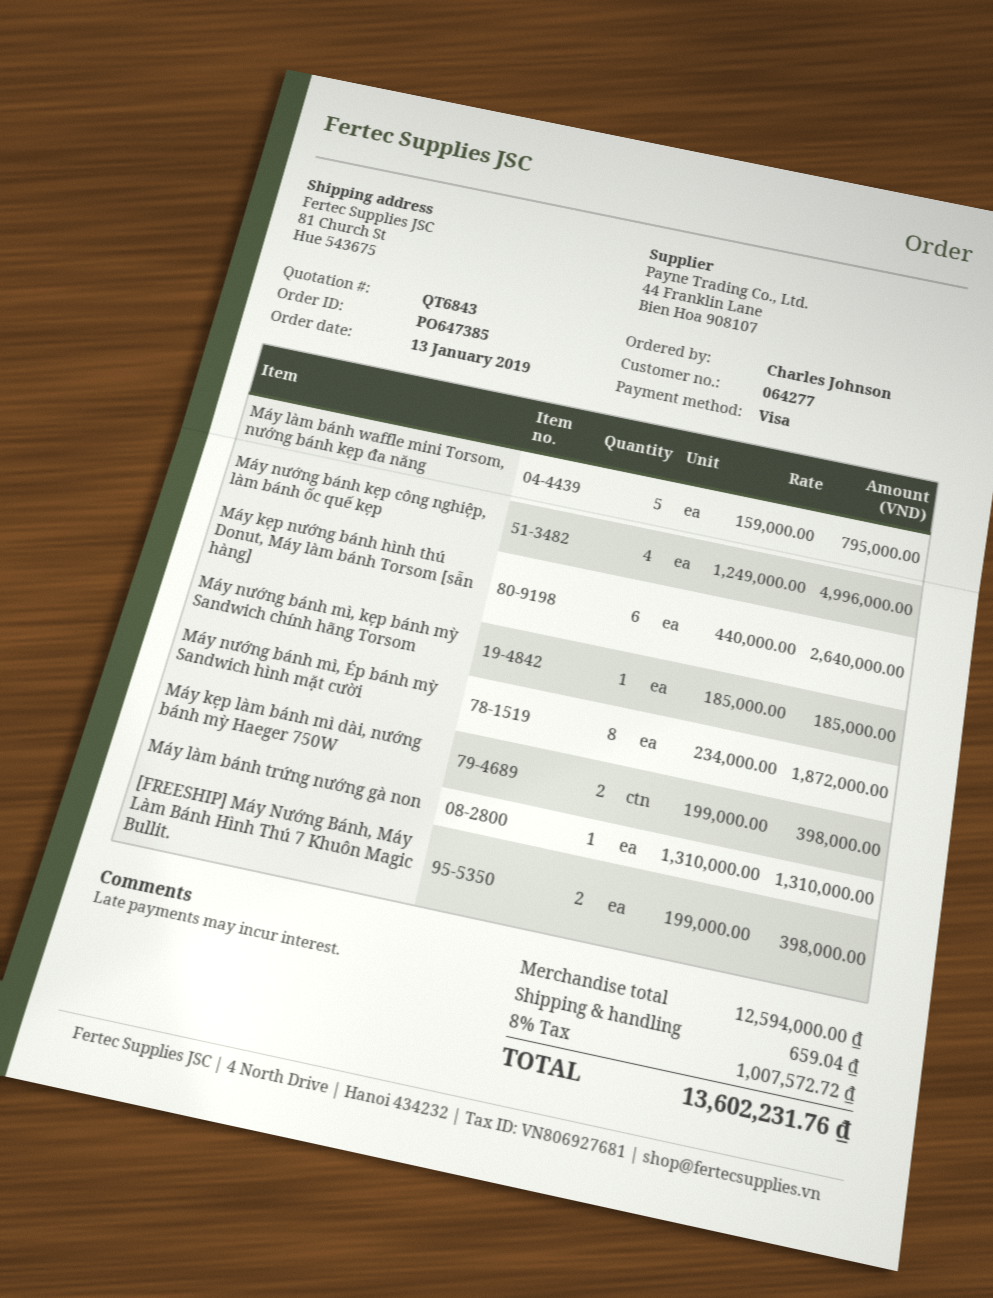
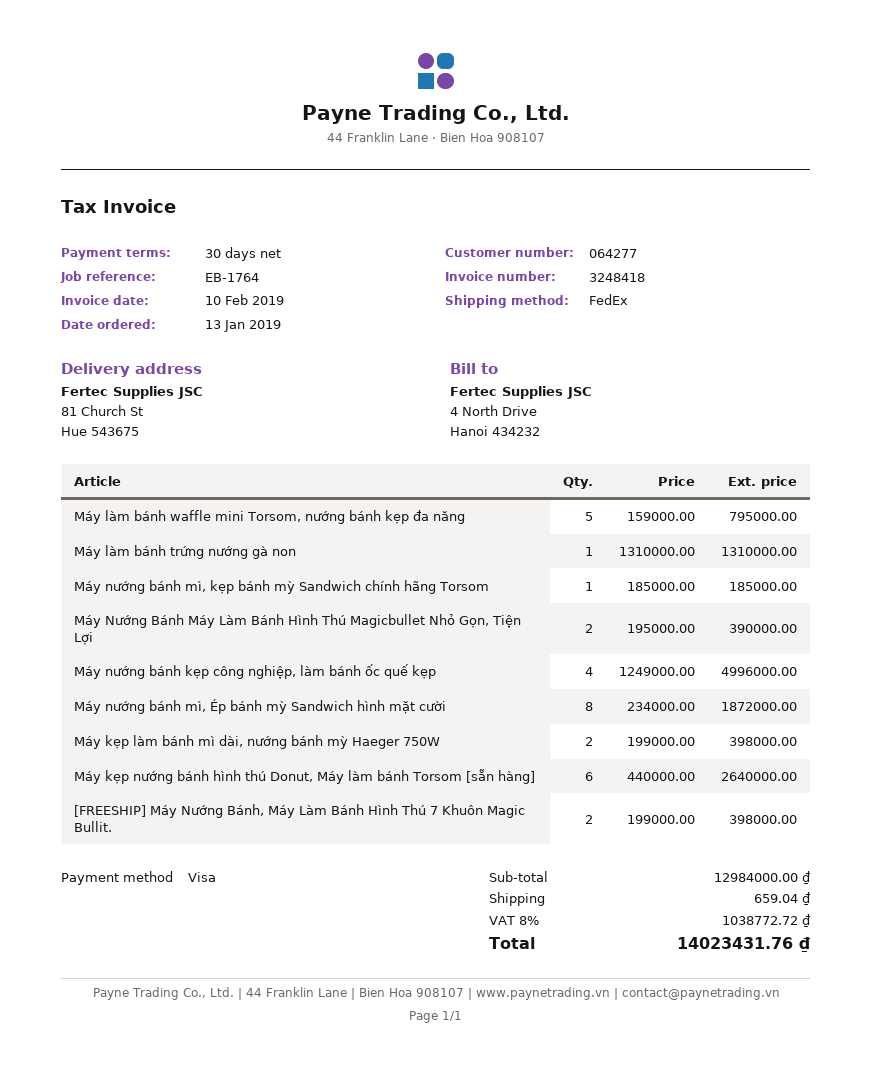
Máy Nướng Bánh Máy Làm Bánh Hình Thú Magicbullet Nhỏ Gọn, Tiện Lợi: none -> 2 x 195000.00 = 390000.00
subtotal: 12594000.00 -> 12984000.00
tax: 8% = 1007572.72 -> 8% = 1038772.72
total: 13602231.76 -> 14023431.76

